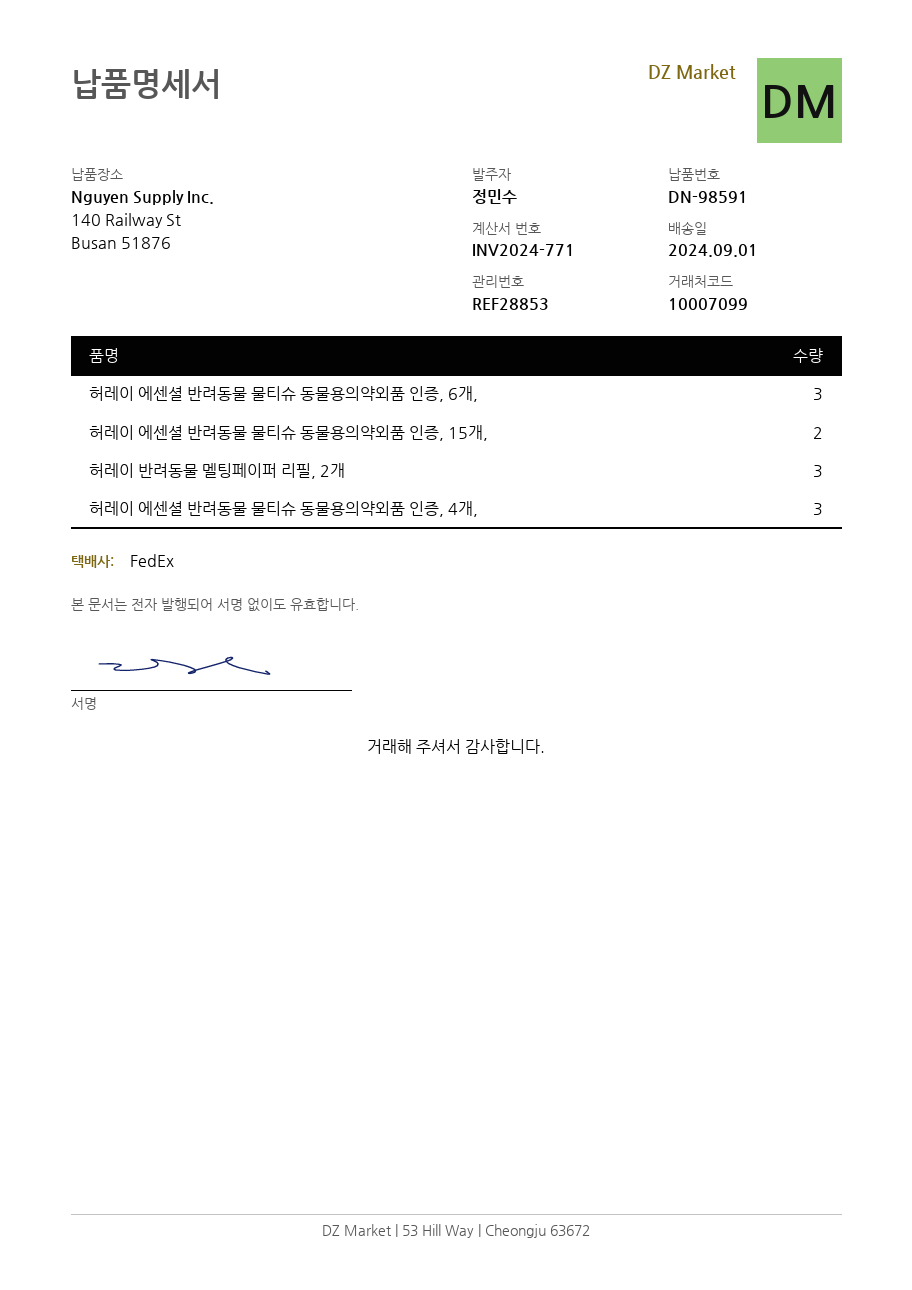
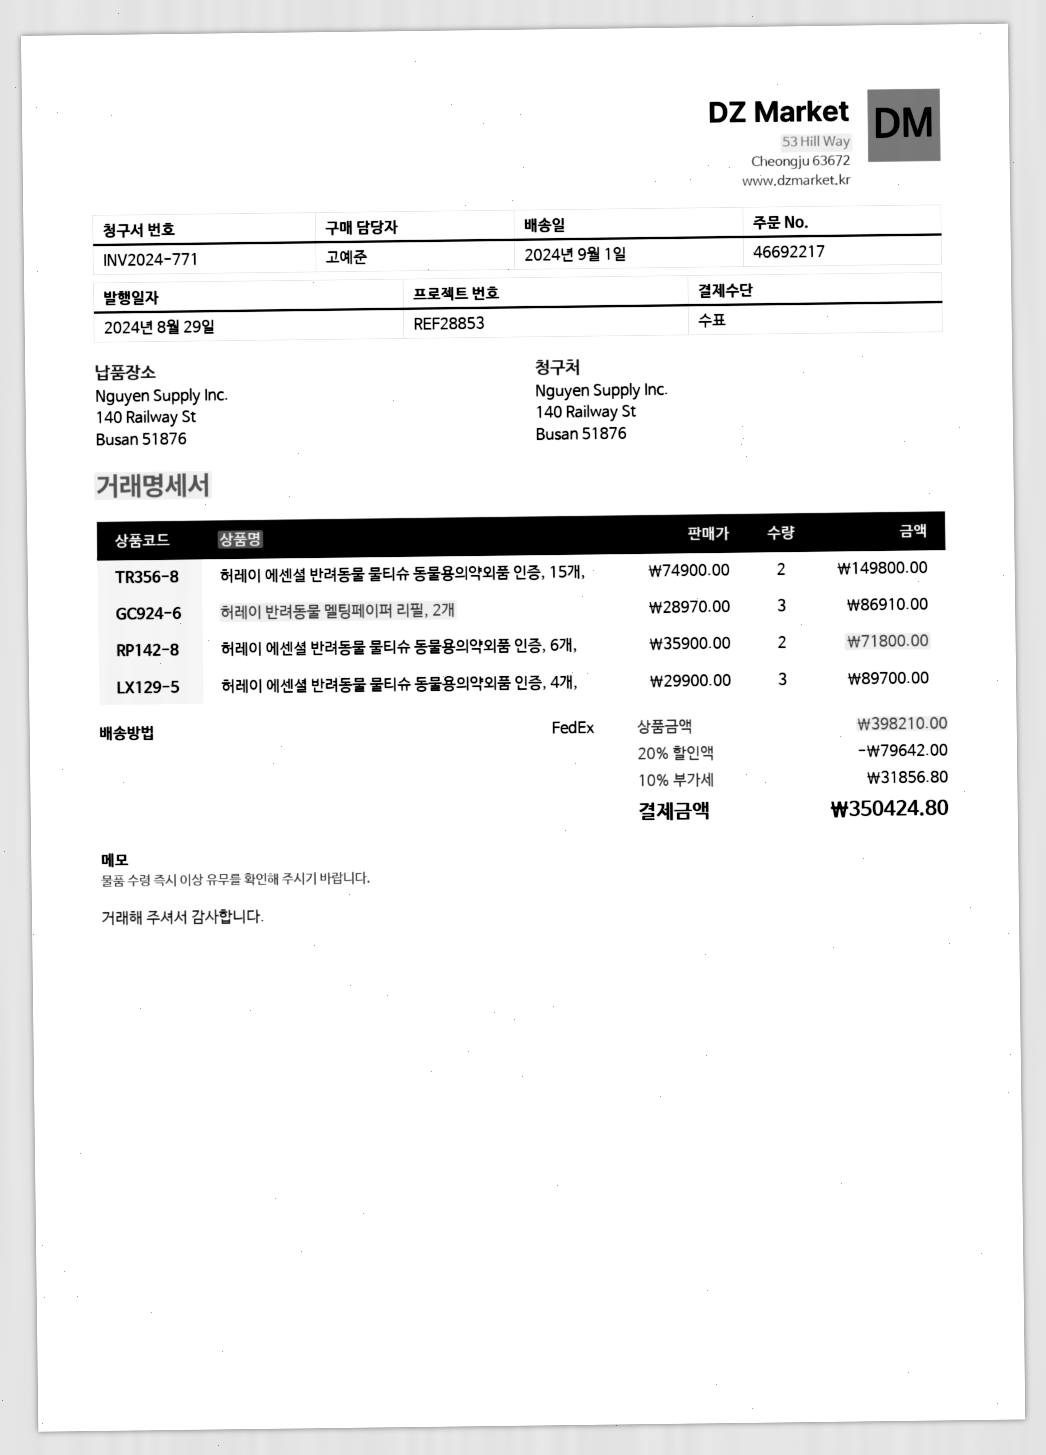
ordered by: 정민수 -> 고예준
허레이 에센셜 반려동물 물티슈 동물용의약외품 인증, 6개,: 3 -> 2

